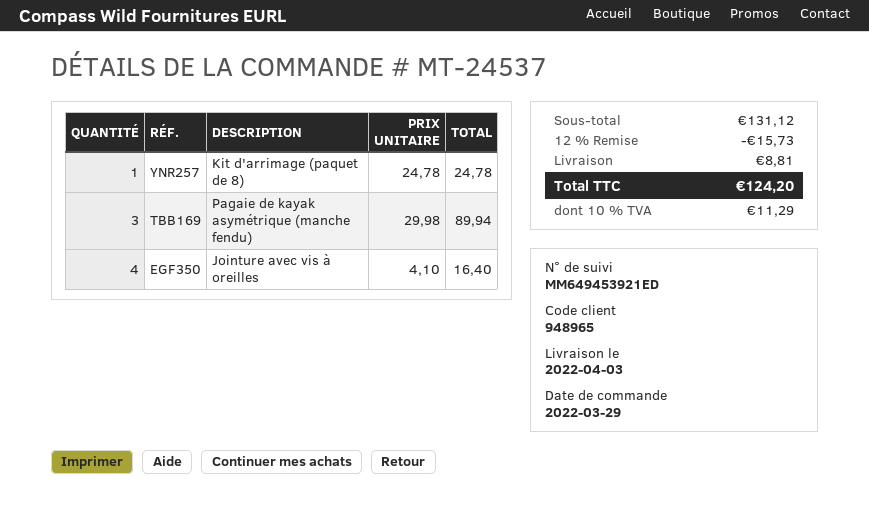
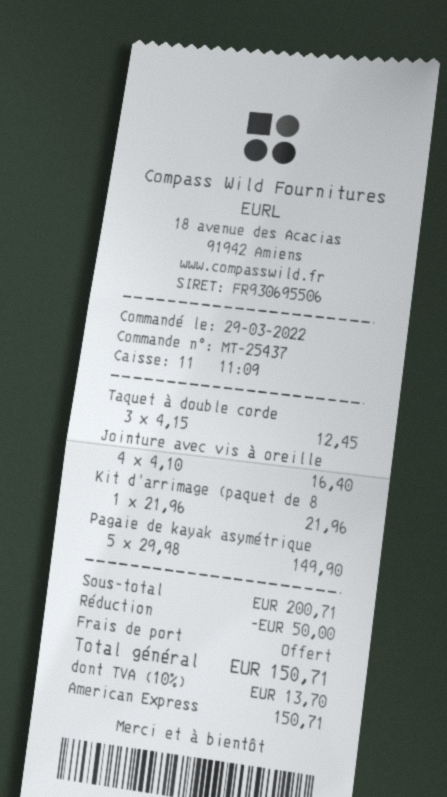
order number: MT-24537 -> MT-25437
Kit d'arrimage (paquet de 8): 1 x 24.78 = 24.78 -> 1 x 21.96 = 21.96
Pagaie de kayak asymétrique (manche fendu): 3 x 29.98 = 89.94 -> 5 x 29.98 = 149.90
Taquet à double corde: none -> 3 x 4.15 = 12.45
subtotal: 131.12 -> 200.71
discount: 15.73 -> 50.00
shipping: 8.81 -> 0.00
tax: 10% = 11.29 -> 10% = 13.70
total: 124.20 -> 150.71

